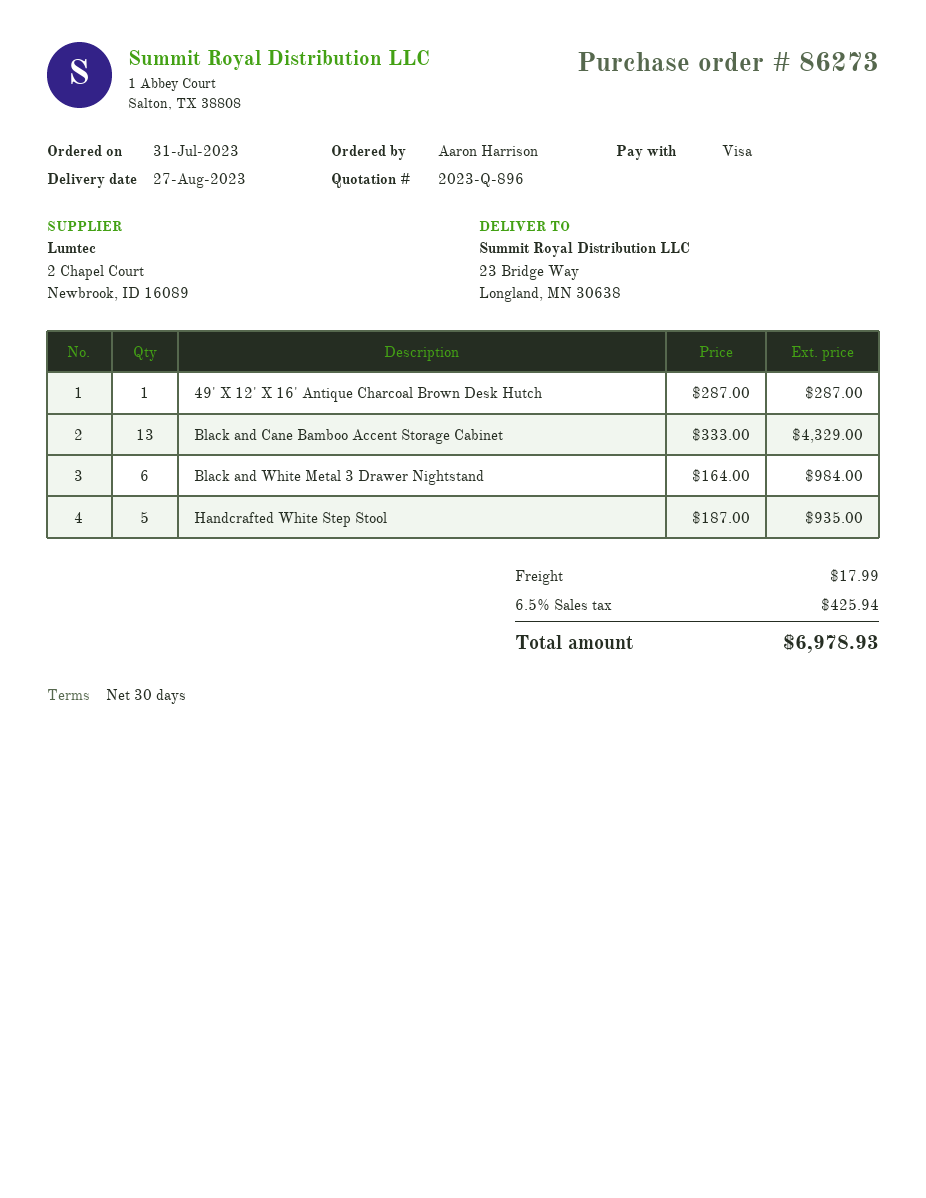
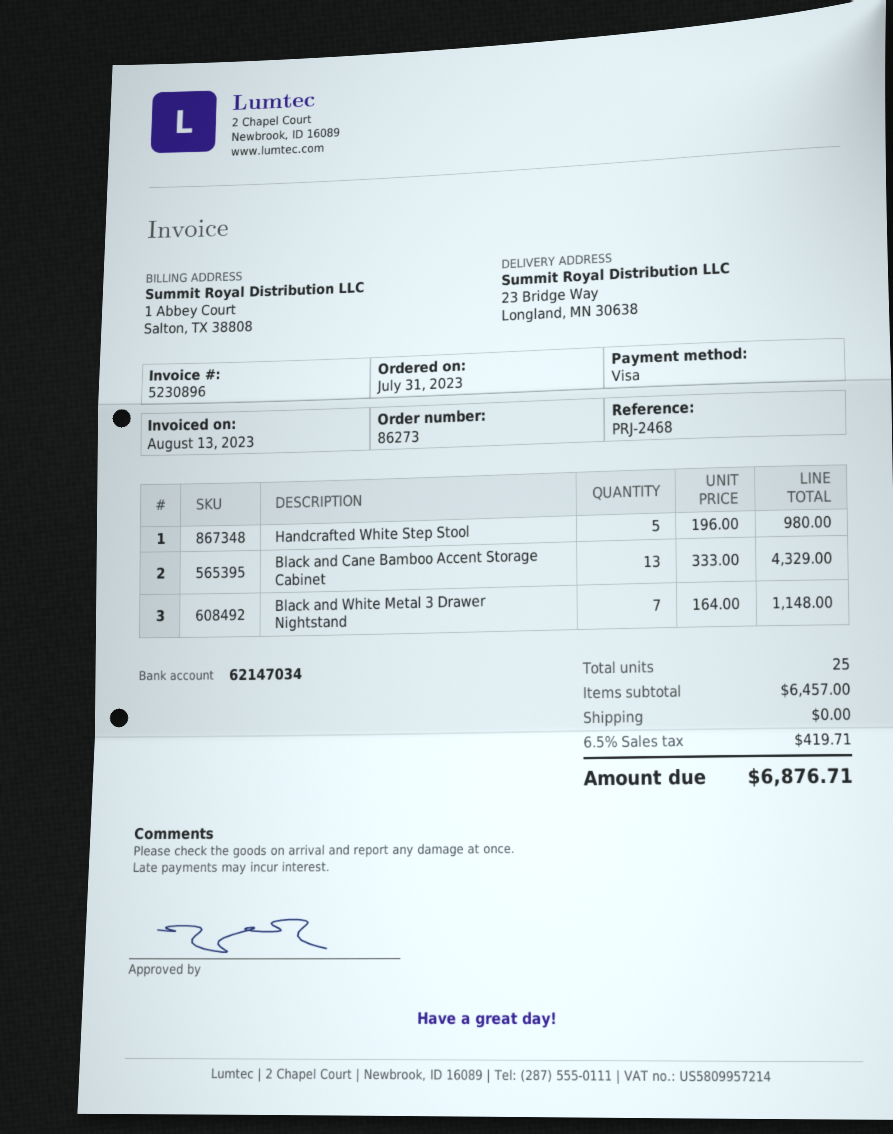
49' X 12' X 16' Antique Charcoal Brown Desk Hutch: 1 x 287.00 = 287.00 -> none
Black and White Metal 3 Drawer Nightstand: 6 x 164.00 = 984.00 -> 7 x 164.00 = 1148.00
Handcrafted White Step Stool: 5 x 187.00 = 935.00 -> 5 x 196.00 = 980.00
shipping: 17.99 -> 0.00
tax: 6.5% = 425.94 -> 6.5% = 419.71
total: 6978.93 -> 6876.71

